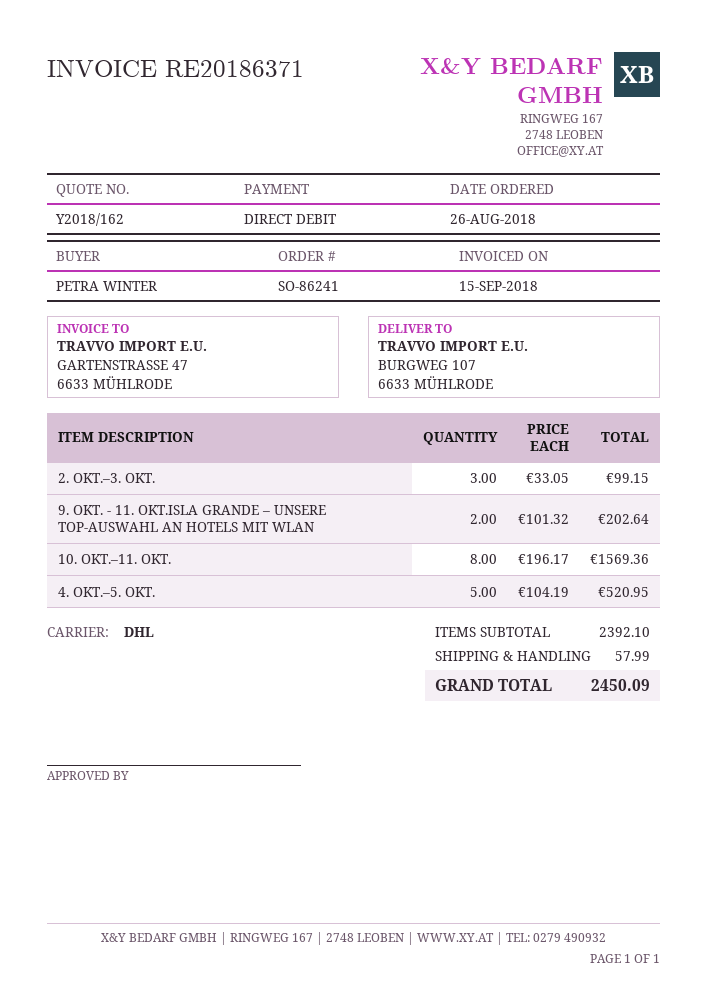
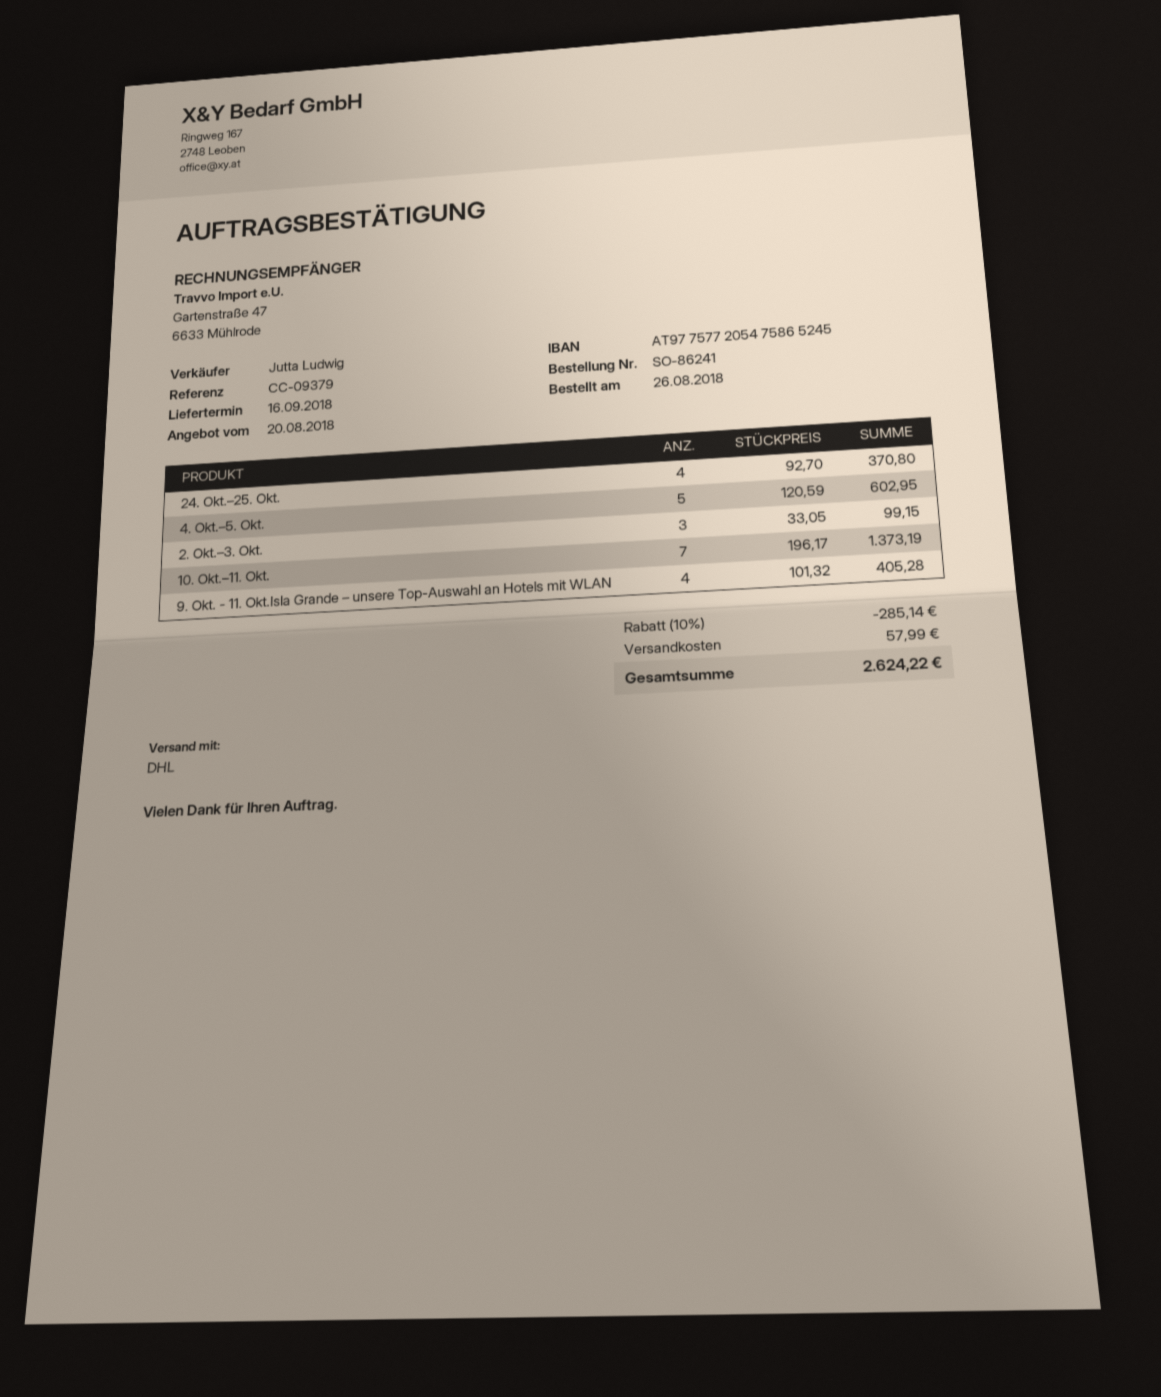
9. OKT. - 11. OKT.ISLA GRANDE – UNSERE TOP-AUSWAHL AN HOTELS MIT WLAN: 2 x 101.32 = 202.64 -> 4 x 101.32 = 405.28
10. OKT.–11. OKT.: 8 x 196.17 = 1569.36 -> 7 x 196.17 = 1373.19
4. OKT.–5. OKT.: 5 x 104.19 = 520.95 -> 5 x 120.59 = 602.95
24. Okt.–25. Okt.: none -> 4 x 92.70 = 370.80
discount: none -> 10% = 285.14
total: 2450.09 -> 2624.22

